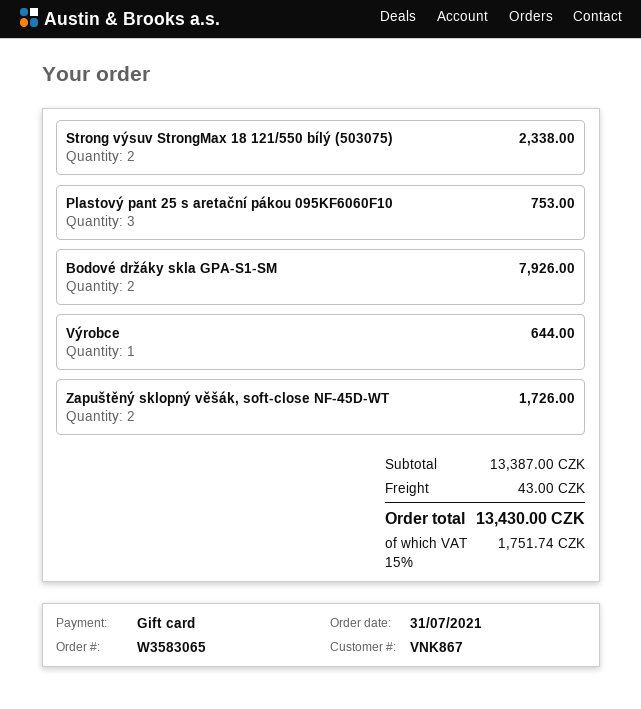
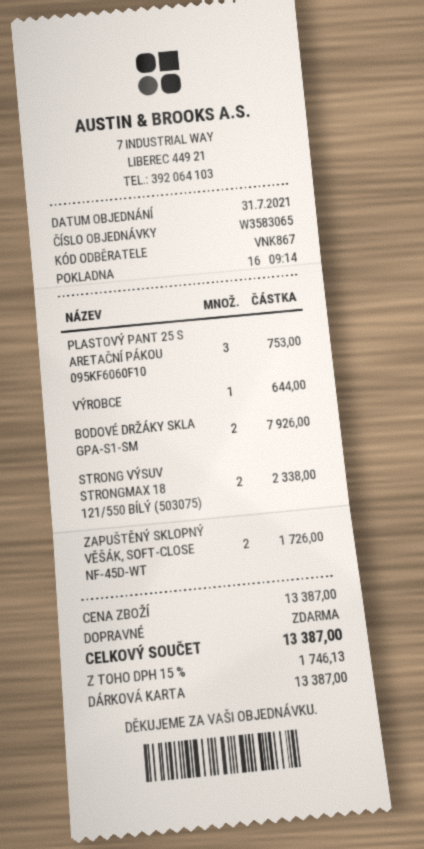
shipping: 43.00 -> 0.00
tax: 15% = 1751.74 -> 15% = 1746.13
total: 13430.00 -> 13387.00

